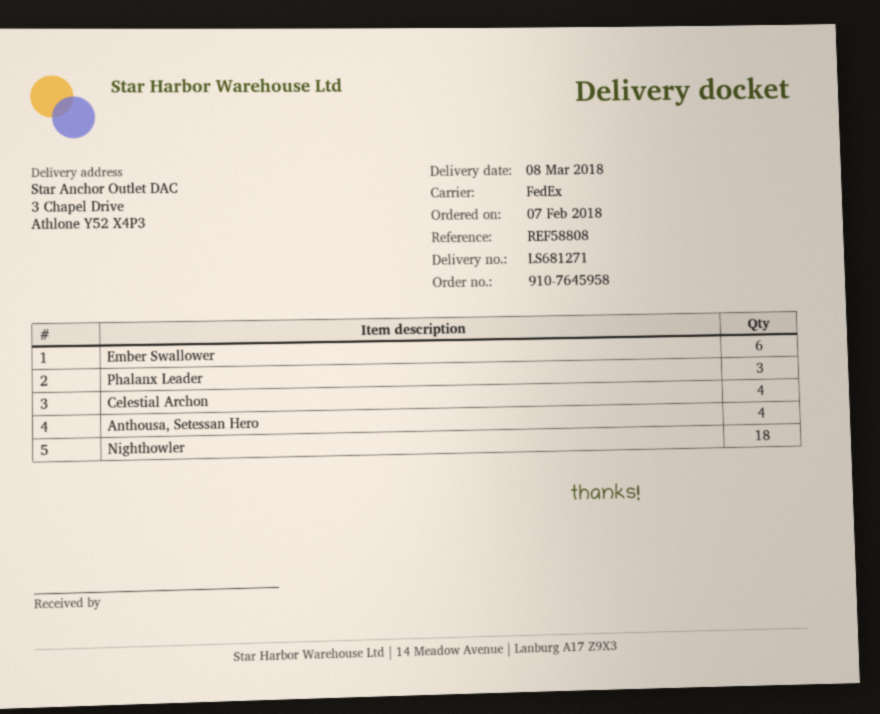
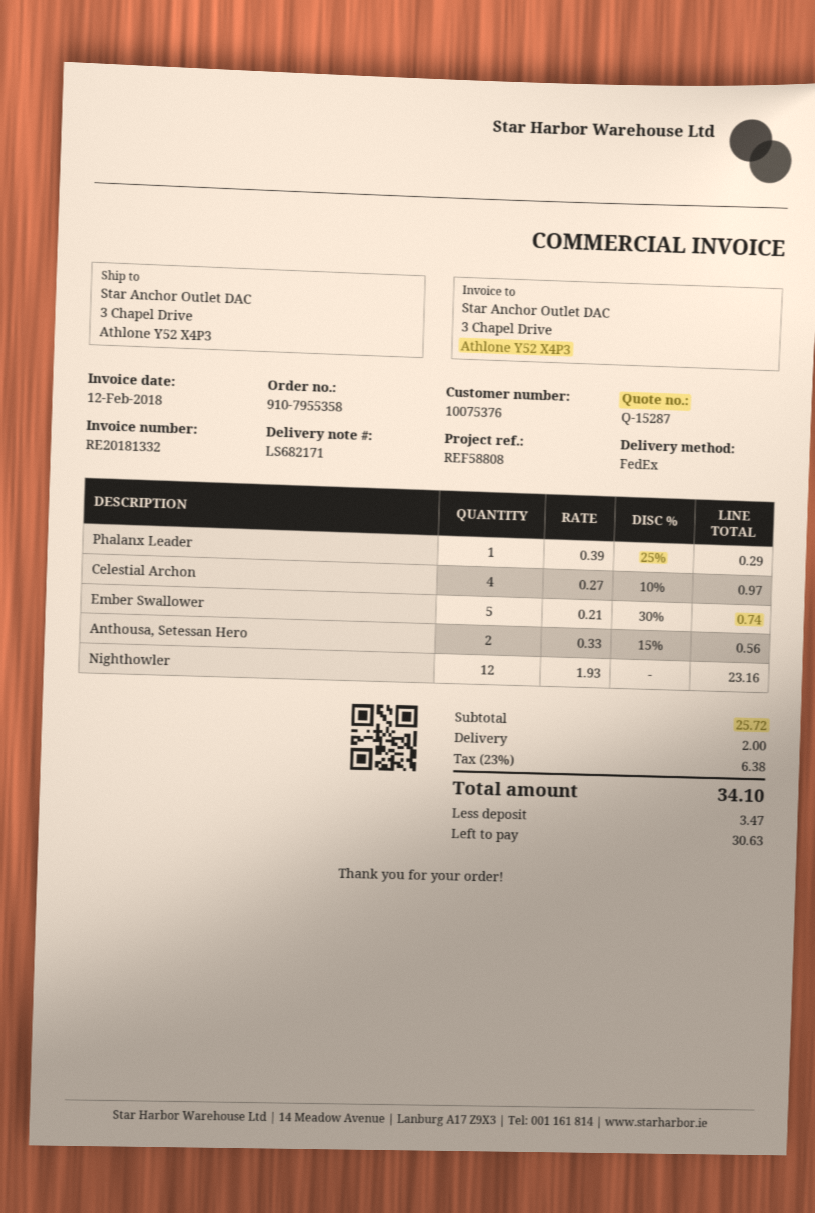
order number: 910-7645958 -> 910-7955358
delivery note number: LS681271 -> LS682171
Ember Swallower: 6 -> 5
Phalanx Leader: 3 -> 1
Anthousa, Setessan Hero: 4 -> 2
Nighthowler: 18 -> 12

